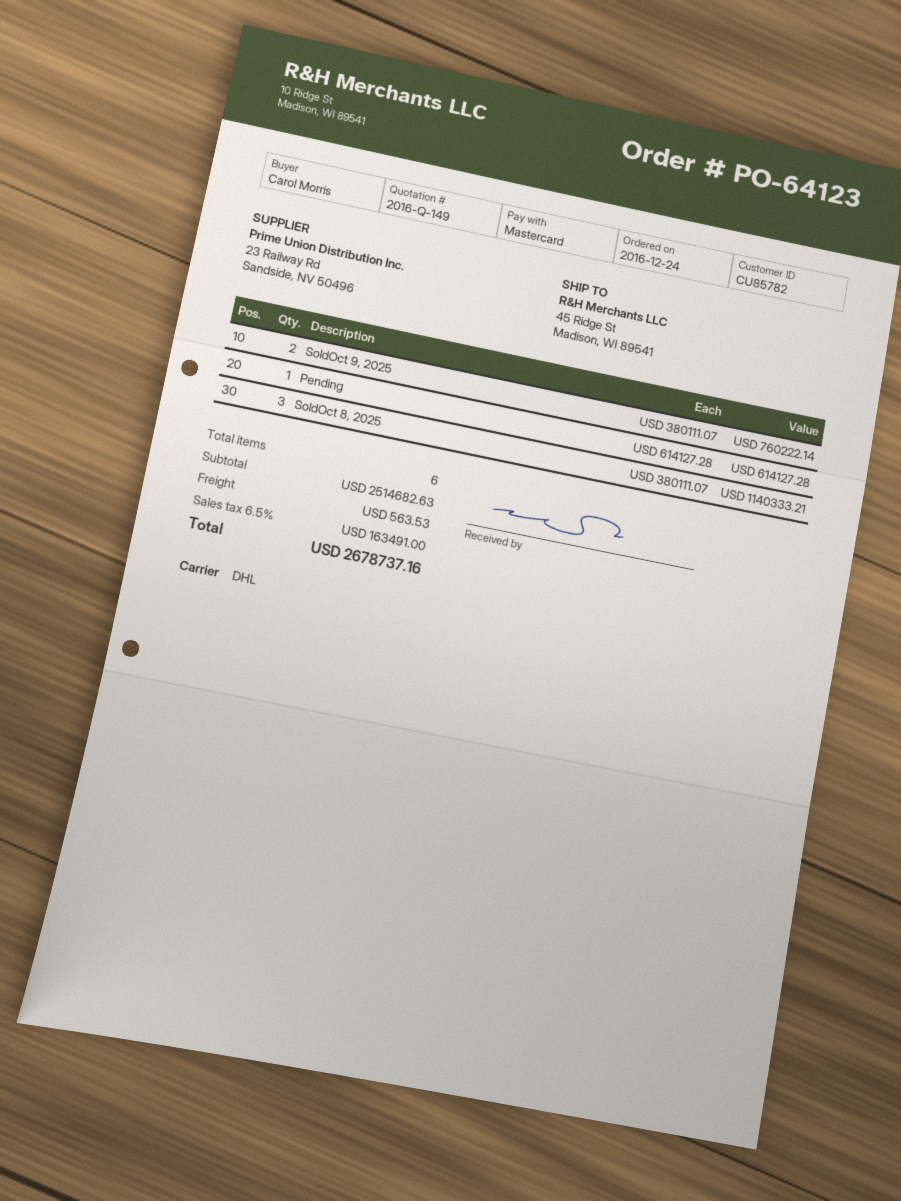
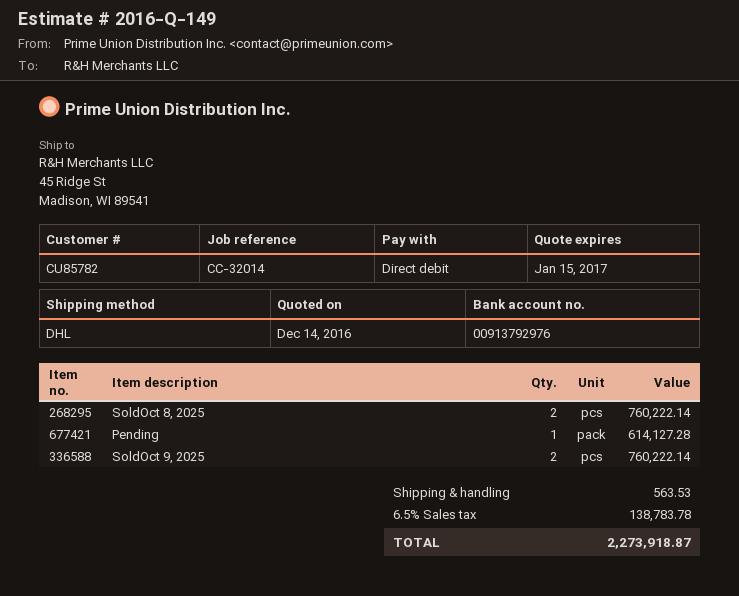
payment method: Mastercard -> direct debit
SoldOct 8, 2025: 3 for 1140333.21 -> 2 for 760222.14
tax: 6.5% = 163491.00 -> 6.5% = 138783.78
total: 2678737.16 -> 2273918.87

